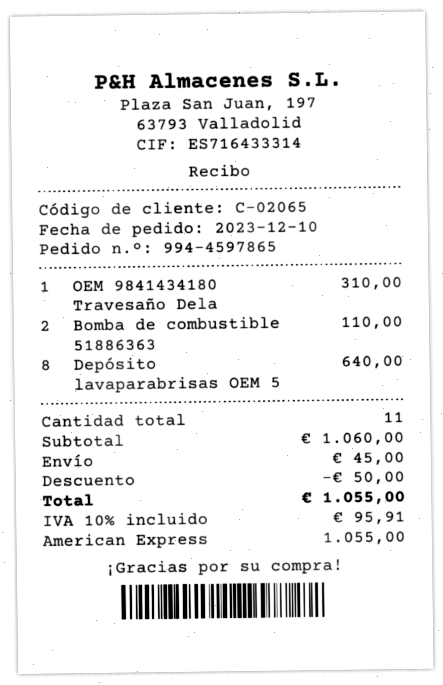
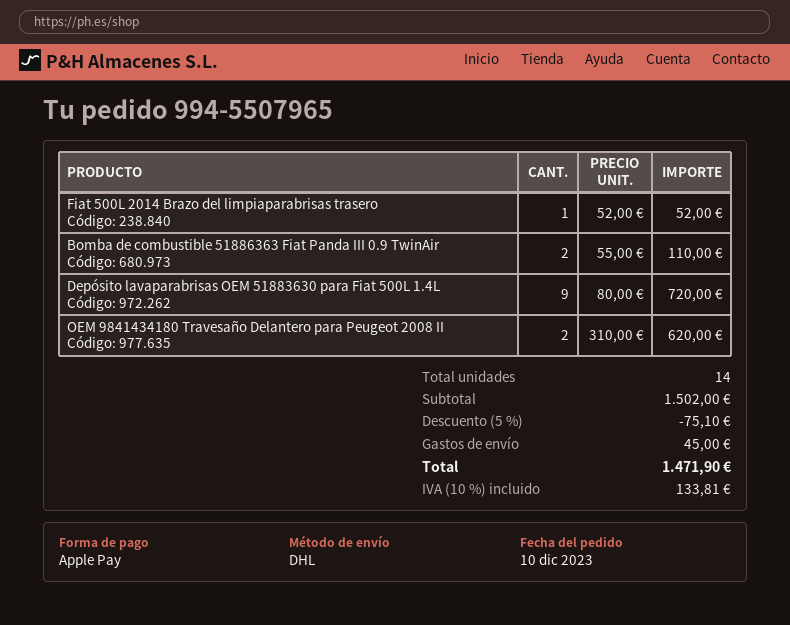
order number: 994-4597865 -> 994-5507965
payment method: American Express -> Apple Pay
OEM 9841434180 Travesaño Dela: 1 for 310.00 -> 2 for 620.00
Depósito lavaparabrisas OEM 5: 8 for 640.00 -> 9 for 720.00
Fiat 500L 2014 Brazo del limpiaparabrisas trasero: none -> 1 for 52.00
total quantity: 11 -> 14
subtotal: 1060.00 -> 1502.00
discount: 50.00 -> 75.10
tax: 10% = 95.91 -> 10% = 133.81
total: 1055.00 -> 1471.90

